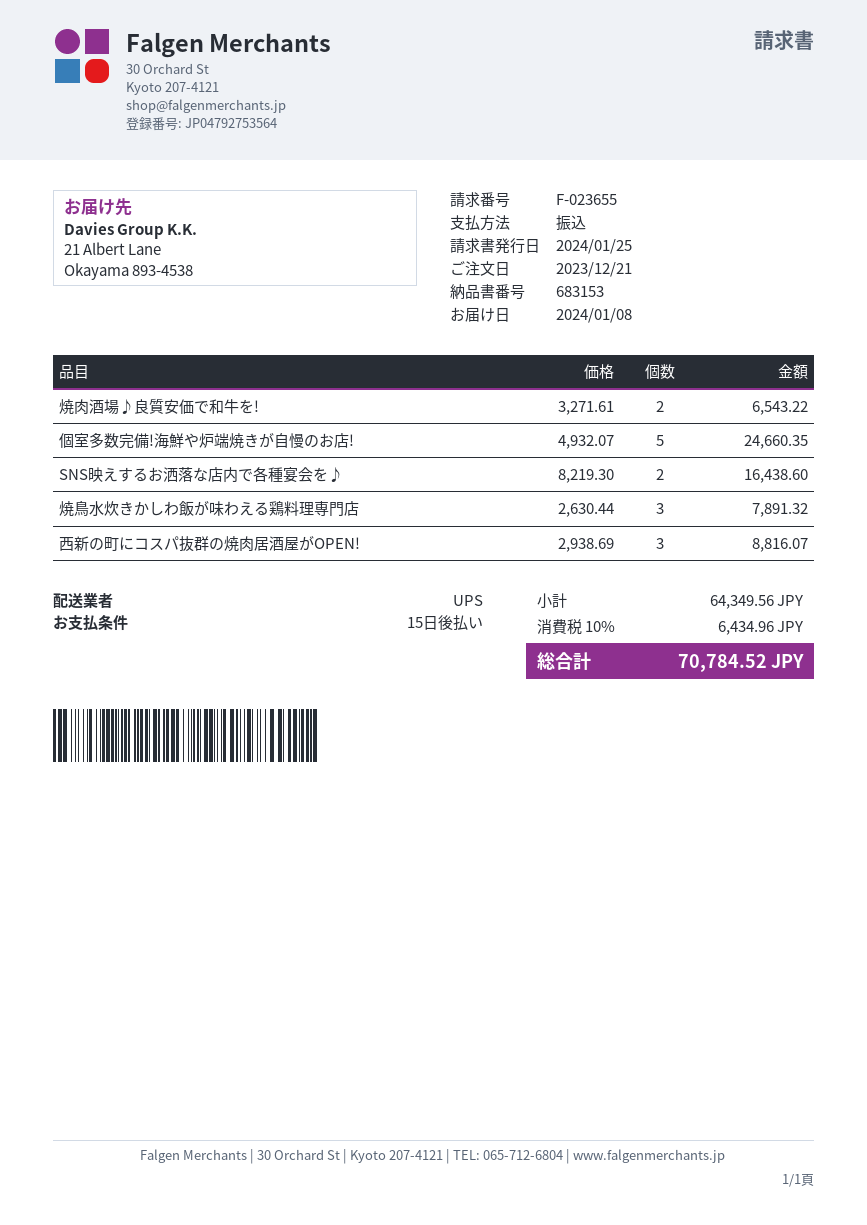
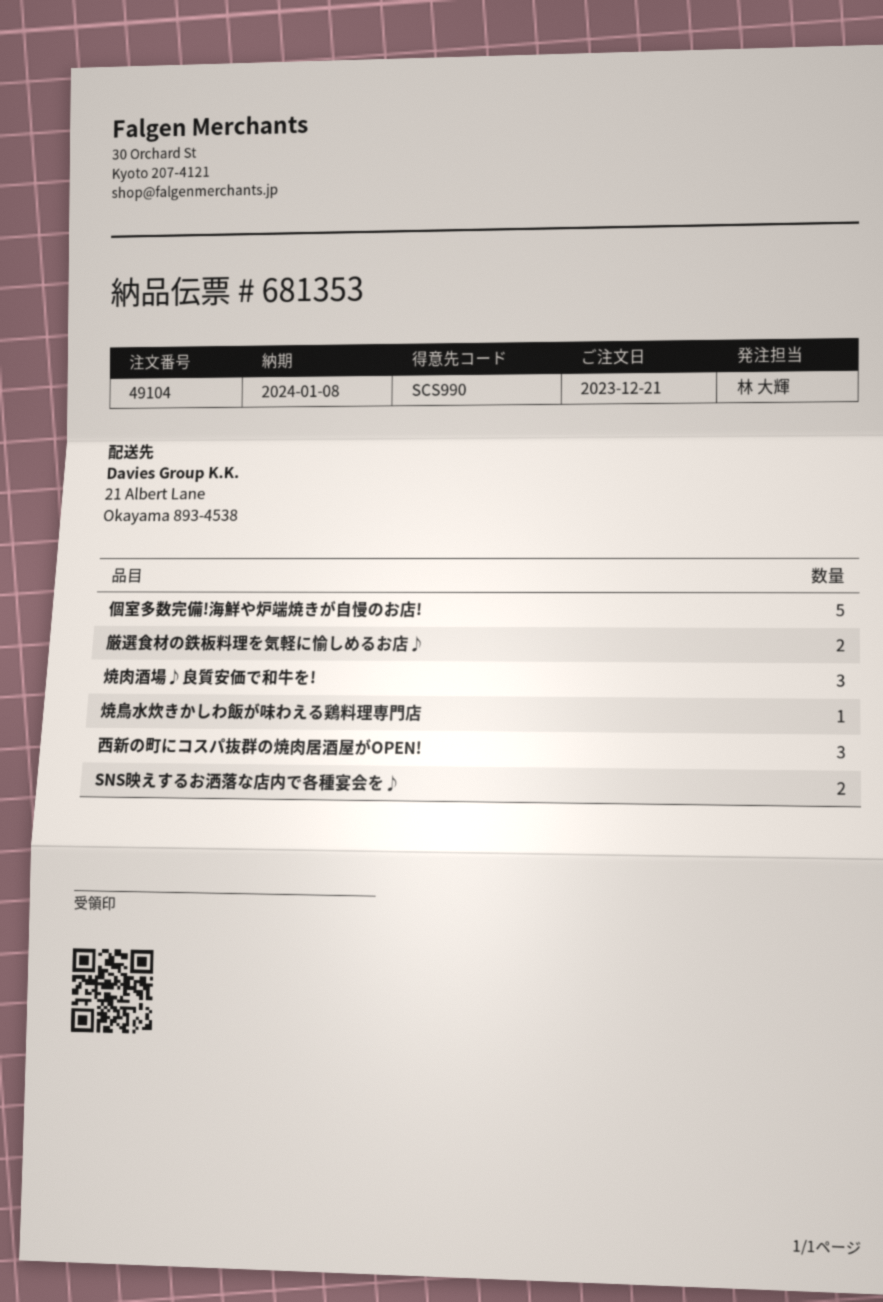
delivery note number: 683153 -> 681353
焼肉酒場♪良質安価で和牛を!: 2 -> 3
焼鳥水炊きかしわ飯が味わえる鶏料理専門店: 3 -> 1
厳選食材の鉄板料理を気軽に愉しめるお店♪: none -> 2

